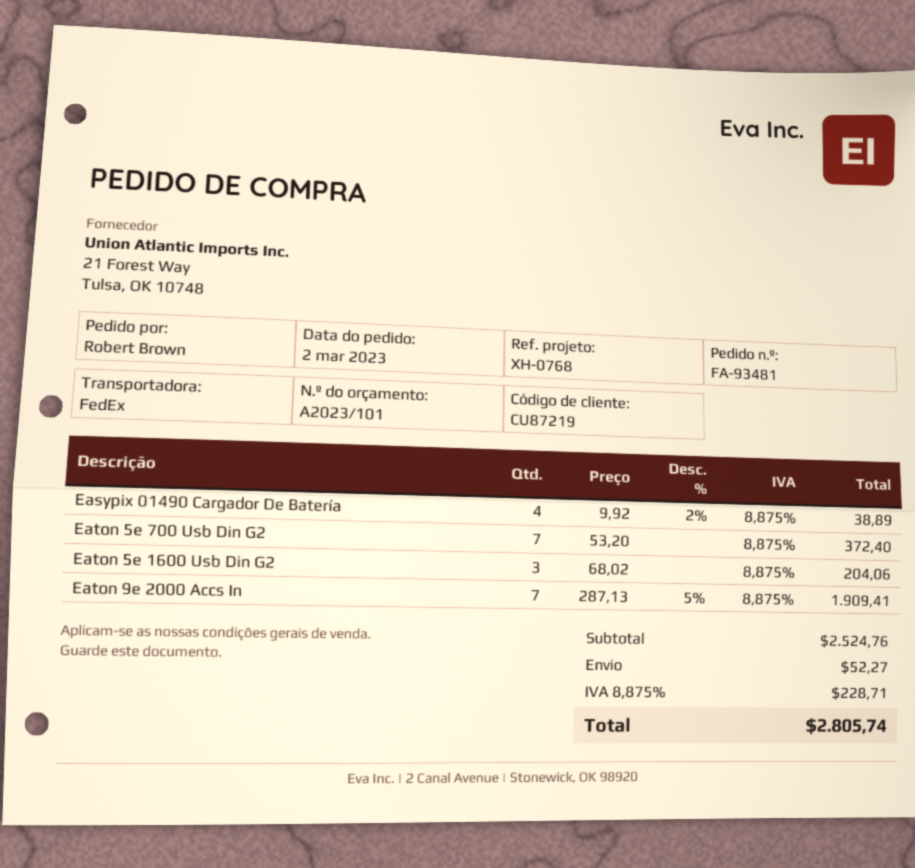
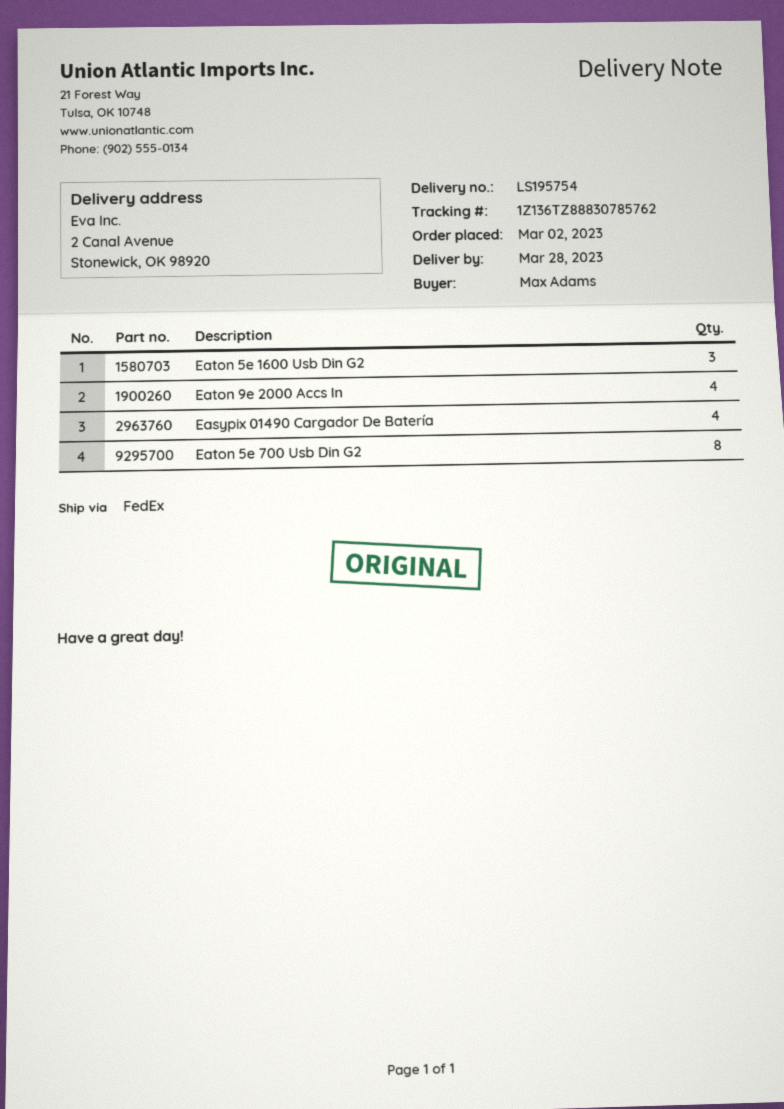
ordered by: Robert Brown -> Max Adams
Eaton 5e 700 Usb Din G2: 7 -> 8
Eaton 9e 2000 Accs In: 7 -> 4

